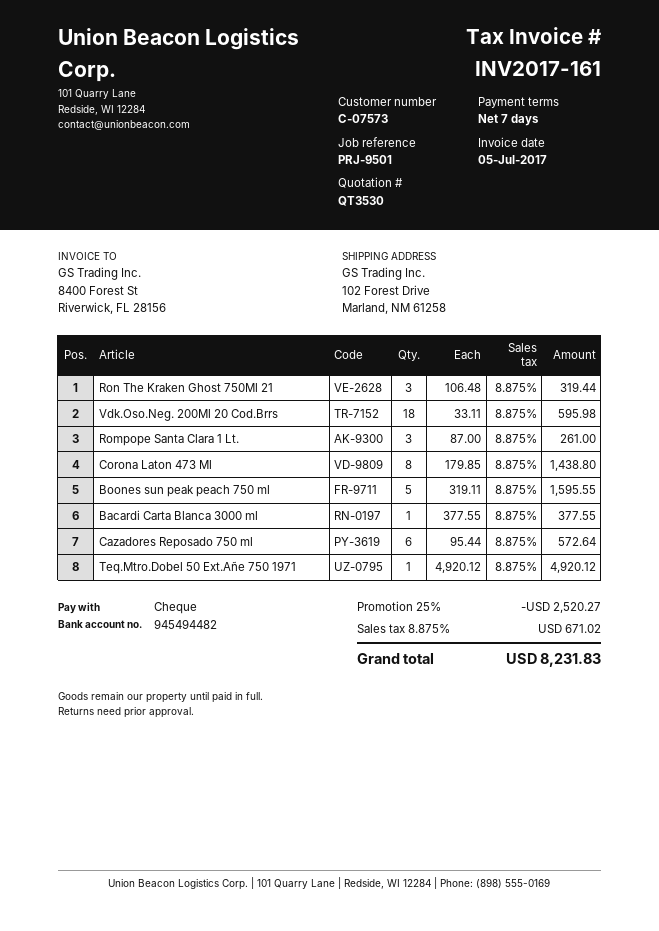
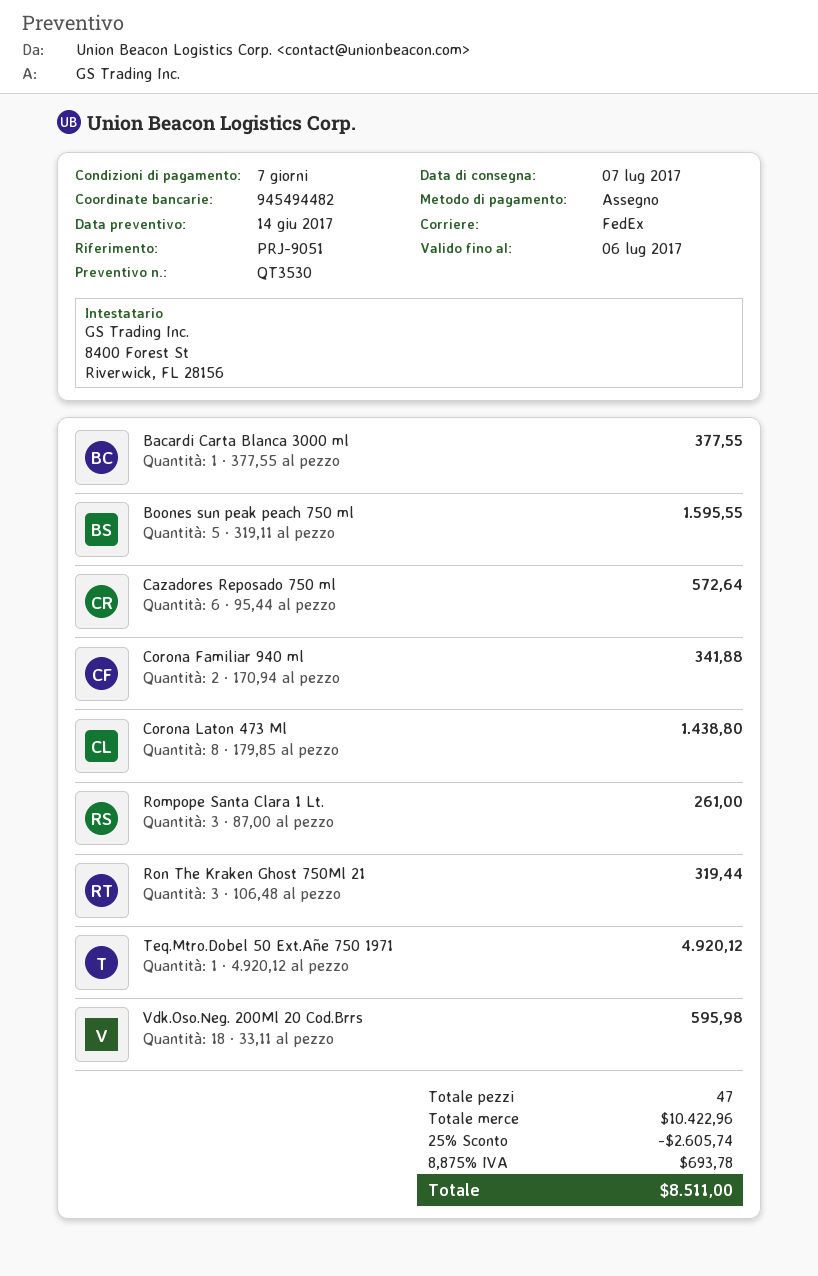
reference: PRJ-9501 -> PRJ-9051
Corona Familiar 940 ml: none -> 2 x 170.94 = 341.88
discount: 25% = 2520.27 -> 25% = 2605.74
tax: 8.875% = 671.02 -> 8.875% = 693.78
total: 8231.83 -> 8511.00

